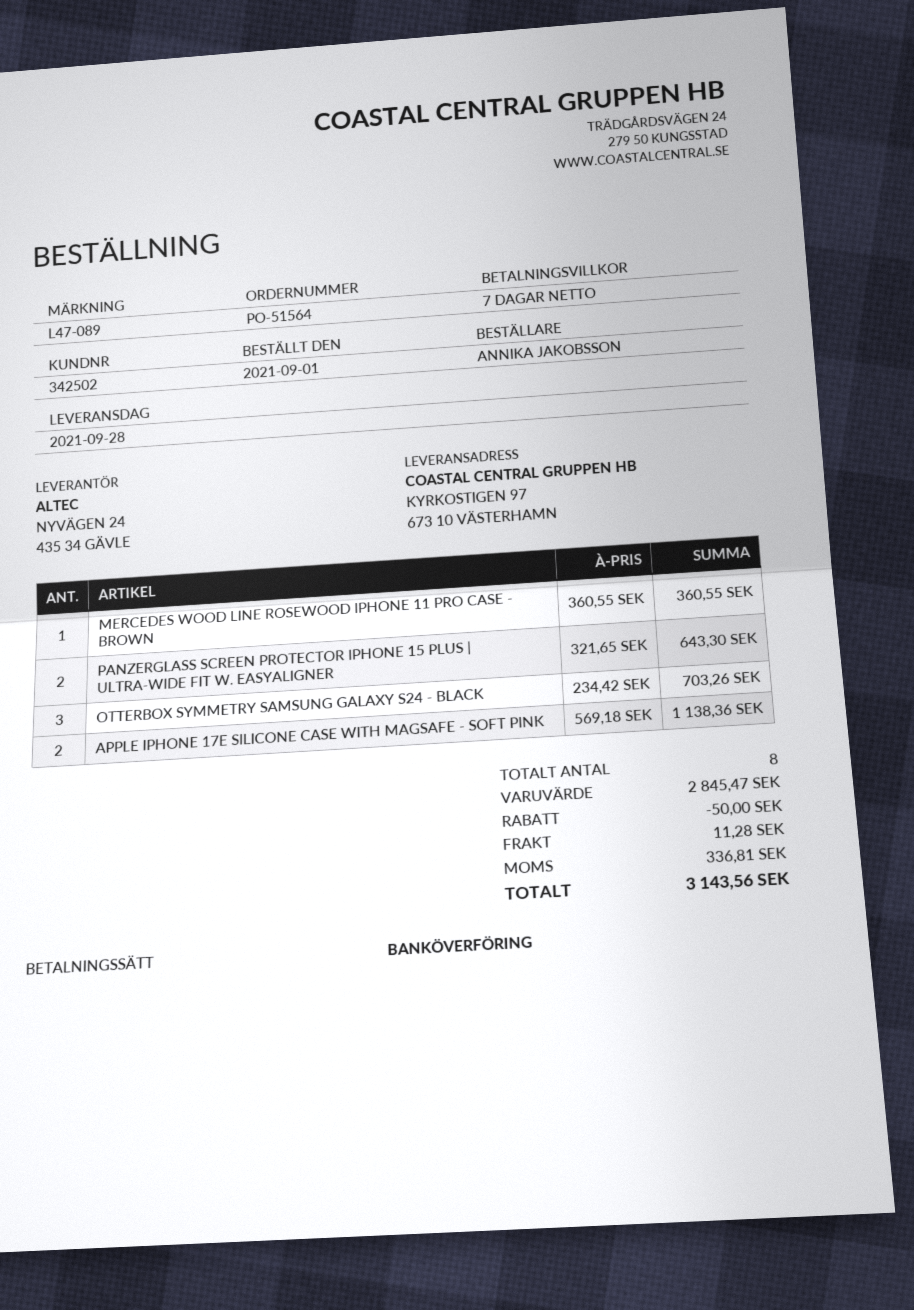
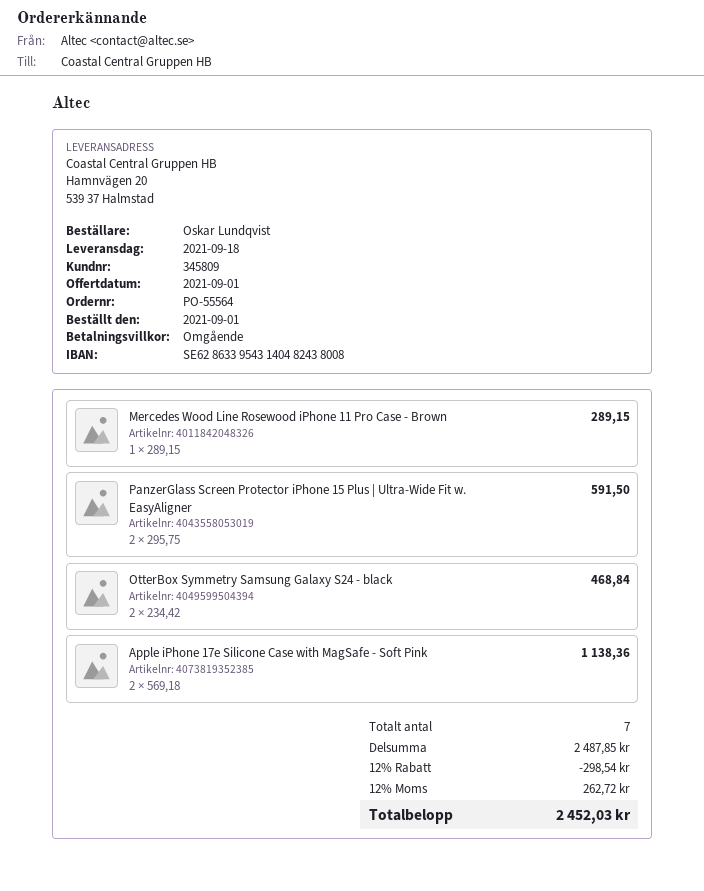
order number: PO-51564 -> PO-55564
delivery date: 2021-09-28 -> 2021-09-18
payment terms: 7 days -> on receipt
customer number: 342502 -> 345809
ordered by: ANNIKA JAKOBSSON -> Oskar Lundqvist
ship to: KYRKOSTIGEN 97, 673 10 VÄSTERHAMN -> Hamnvägen 20, 539 37 Halmstad
MERCEDES WOOD LINE ROSEWOOD IPHONE 11 PRO CASE - BROWN: 1 x 360.55 = 360.55 -> 1 x 289.15 = 289.15
PANZERGLASS SCREEN PROTECTOR IPHONE 15 PLUS | ULTRA-WIDE FIT W. EASYALIGNER: 2 x 321.65 = 643.30 -> 2 x 295.75 = 591.50
OTTERBOX SYMMETRY SAMSUNG GALAXY S24 - BLACK: 3 x 234.42 = 703.26 -> 2 x 234.42 = 468.84
total quantity: 8 -> 7
subtotal: 2845.47 -> 2487.85
discount: 50.00 -> 298.54
shipping: 11.28 -> none
tax: 336.81 -> 262.72
total: 3143.56 -> 2452.03

